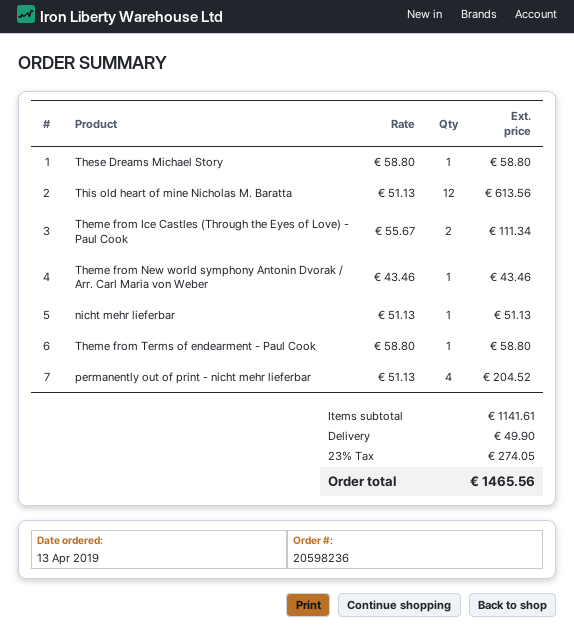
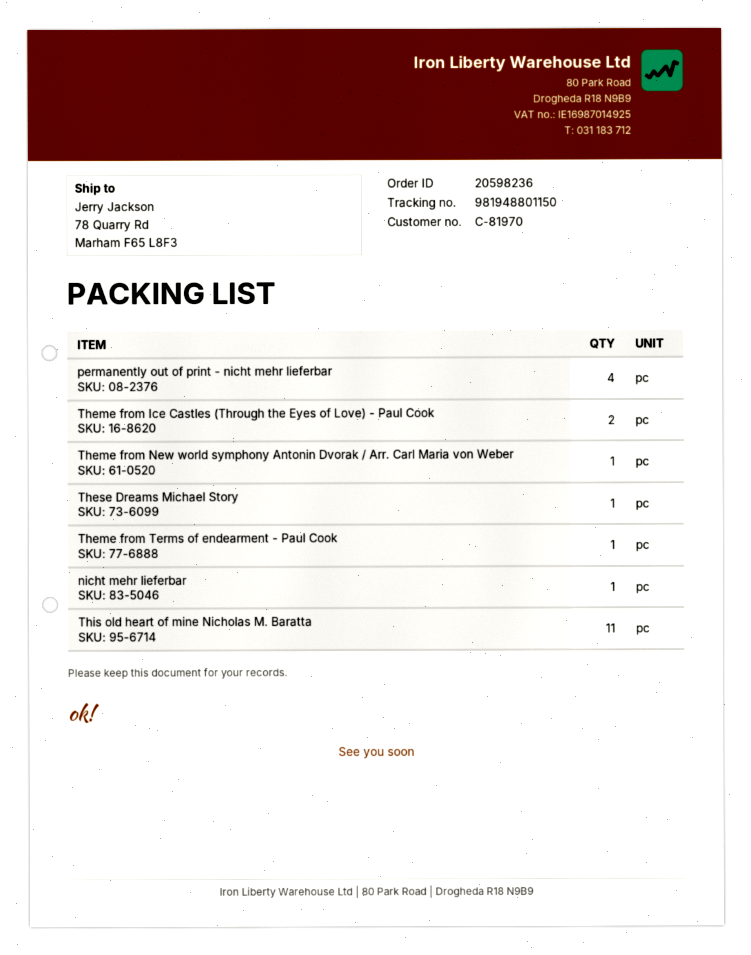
This old heart of mine Nicholas M. Baratta: 12 -> 11

